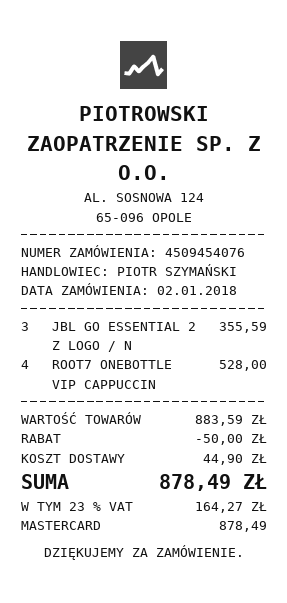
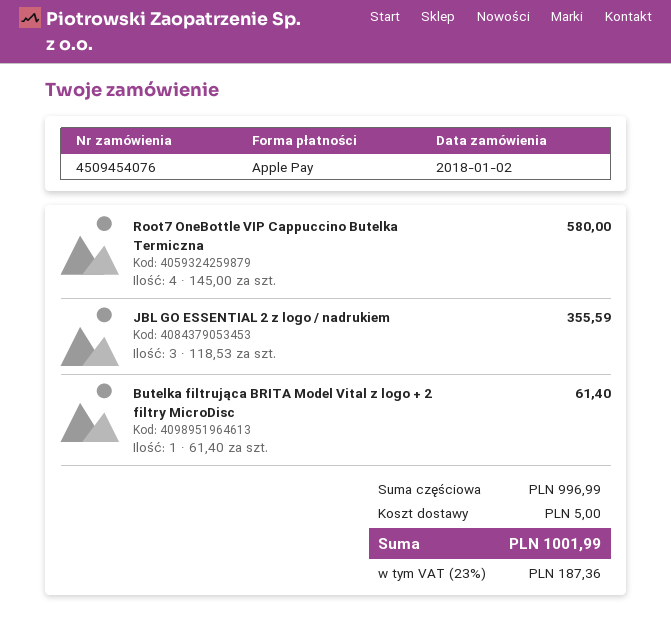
payment method: Mastercard -> Apple Pay
ROOT7 ONEBOTTLE VIP CAPPUCCIN: 4 for 528.00 -> 4 for 580.00
Butelka filtrująca BRITA Model Vital z logo + 2 filtry MicroDisc: none -> 1 for 61.40
subtotal: 883.59 -> 996.99
discount: 50.00 -> none
shipping: 44.90 -> 5.00
tax: 23% = 164.27 -> 23% = 187.36
total: 878.49 -> 1001.99

